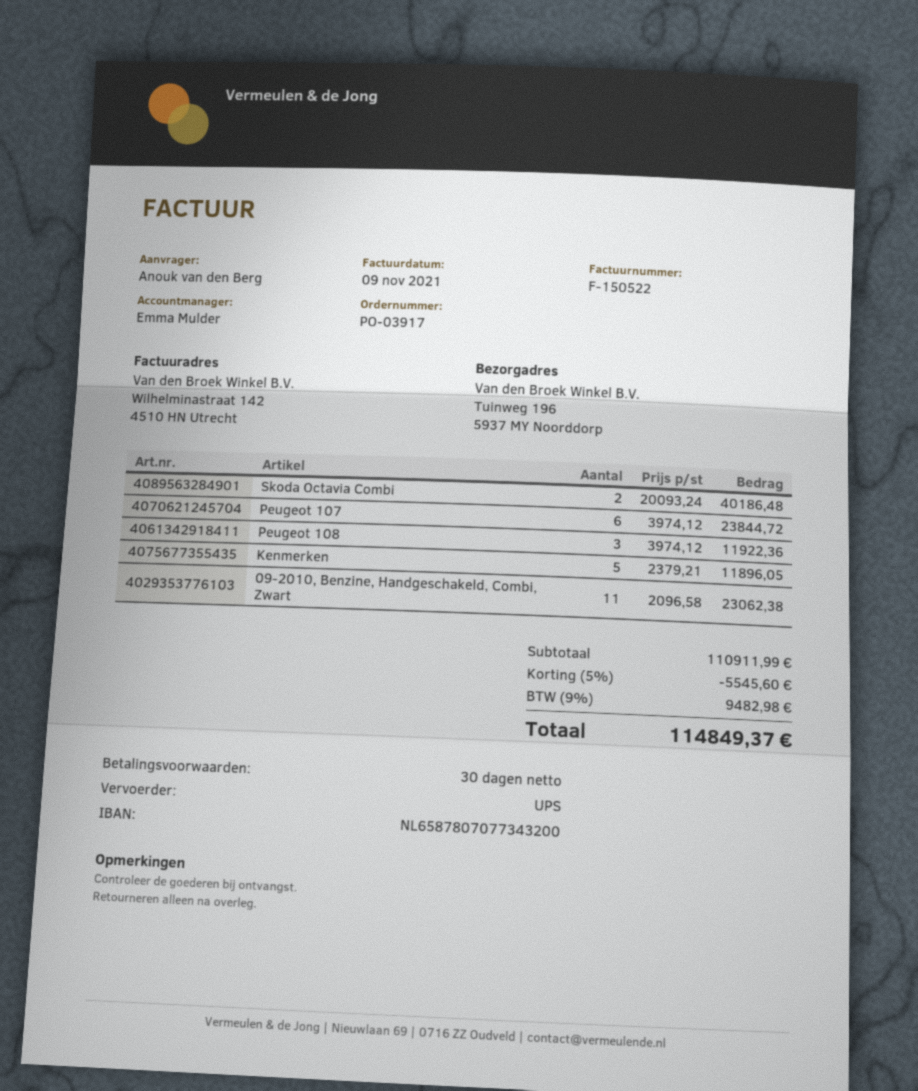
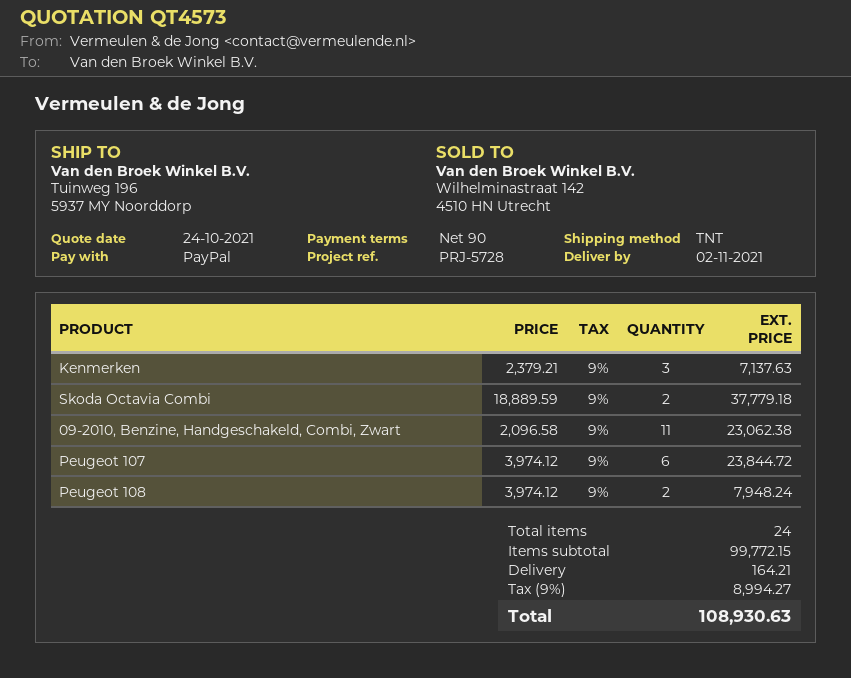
payment terms: 30 days -> 90 days
shipping method: UPS -> TNT
Skoda Octavia Combi: 2 x 20093.24 = 40186.48 -> 2 x 18889.59 = 37779.18
Peugeot 108: 3 x 3974.12 = 11922.36 -> 2 x 3974.12 = 7948.24
Kenmerken: 5 x 2379.21 = 11896.05 -> 3 x 2379.21 = 7137.63
subtotal: 110911.99 -> 99772.15
discount: 5% = 5545.60 -> none
shipping: none -> 164.21
tax: 9% = 9482.98 -> 9% = 8994.27
total: 114849.37 -> 108930.63

